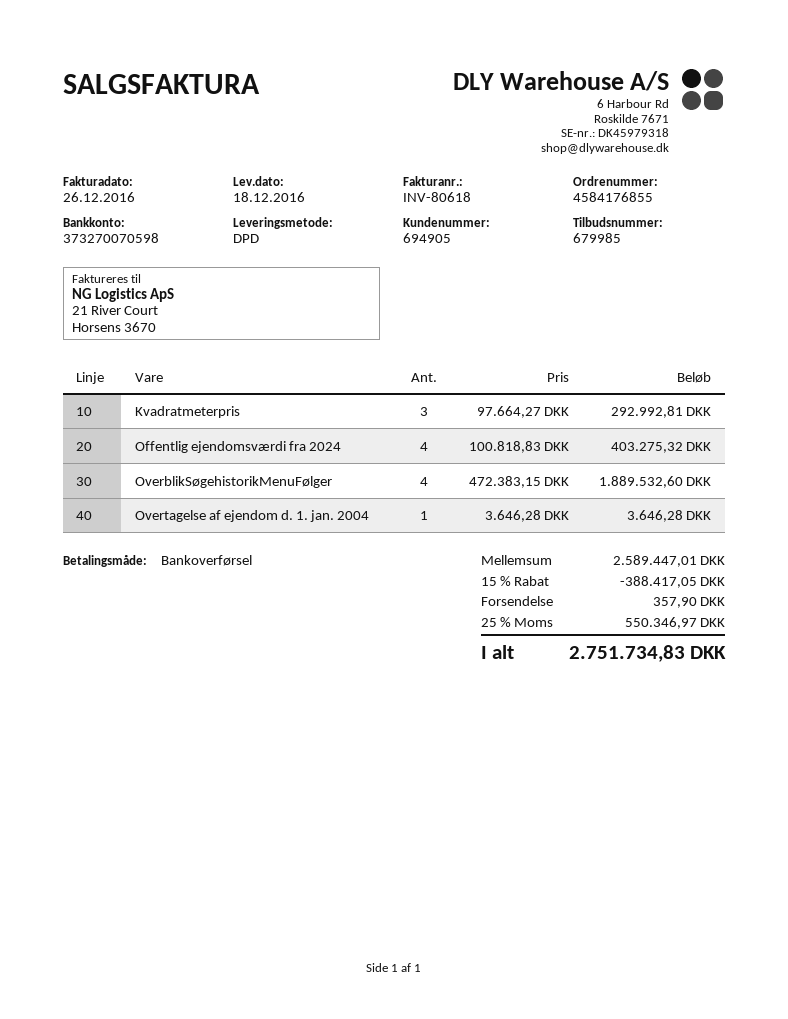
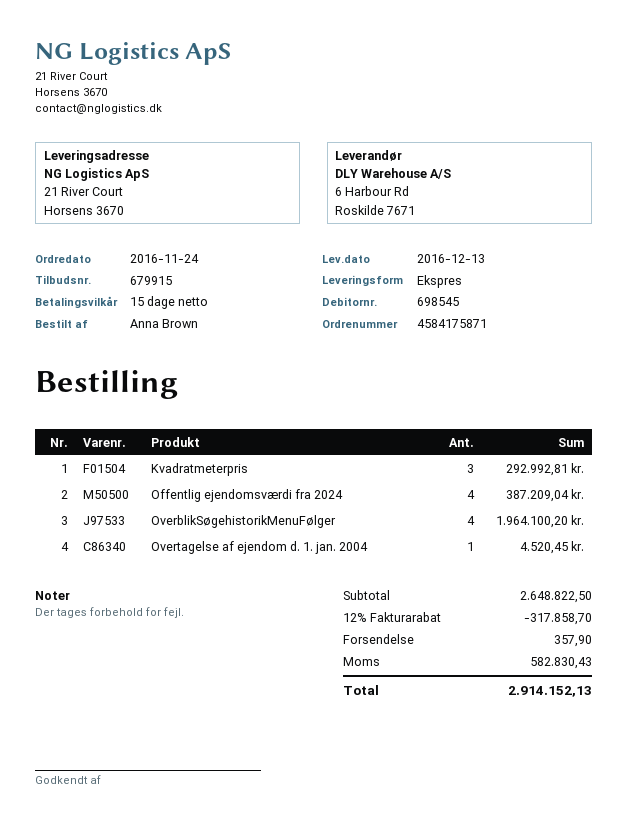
quote number: 679985 -> 679915
order number: 4584176855 -> 4584175871
delivery date: 2016-12-18 -> 2016-12-13
customer number: 694905 -> 698545
shipping method: DPD -> express
Offentlig ejendomsværdi fra 2024: 4 for 403275.32 -> 4 for 387209.04
OverblikSøgehistorikMenuFølger: 4 for 1889532.60 -> 4 for 1964100.20
Overtagelse af ejendom d. 1. jan. 2004: 1 for 3646.28 -> 1 for 4520.45
subtotal: 2589447.01 -> 2648822.50
discount: 15% = 388417.05 -> 12% = 317858.70
tax: 550346.97 -> 582830.43
total: 2751734.83 -> 2914152.13

